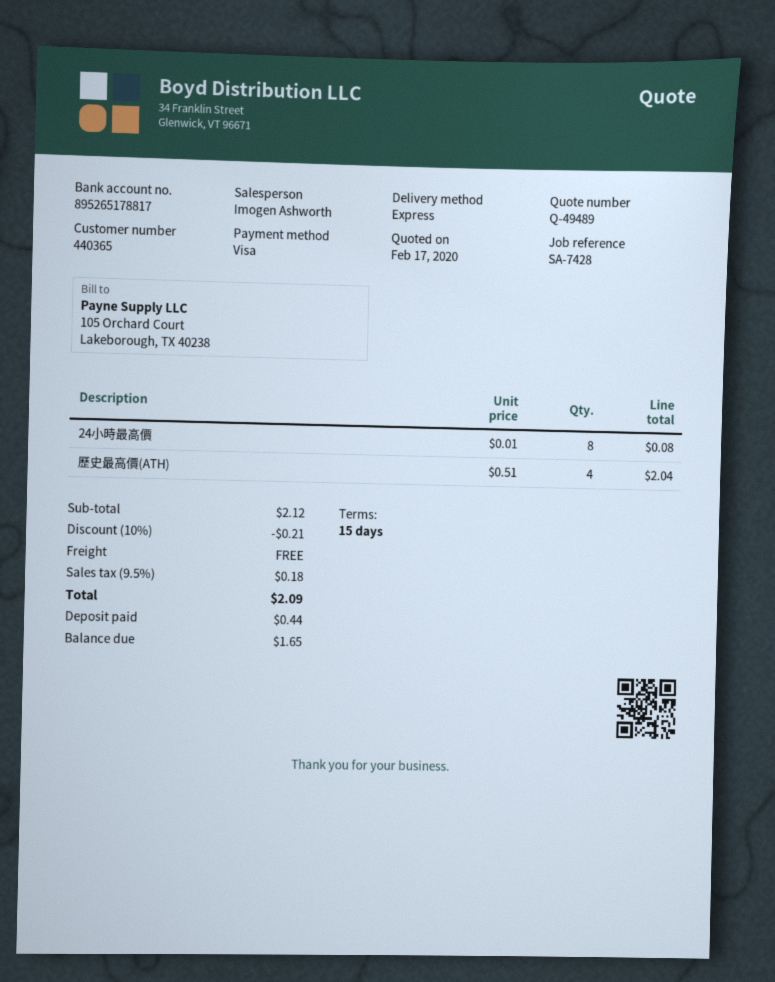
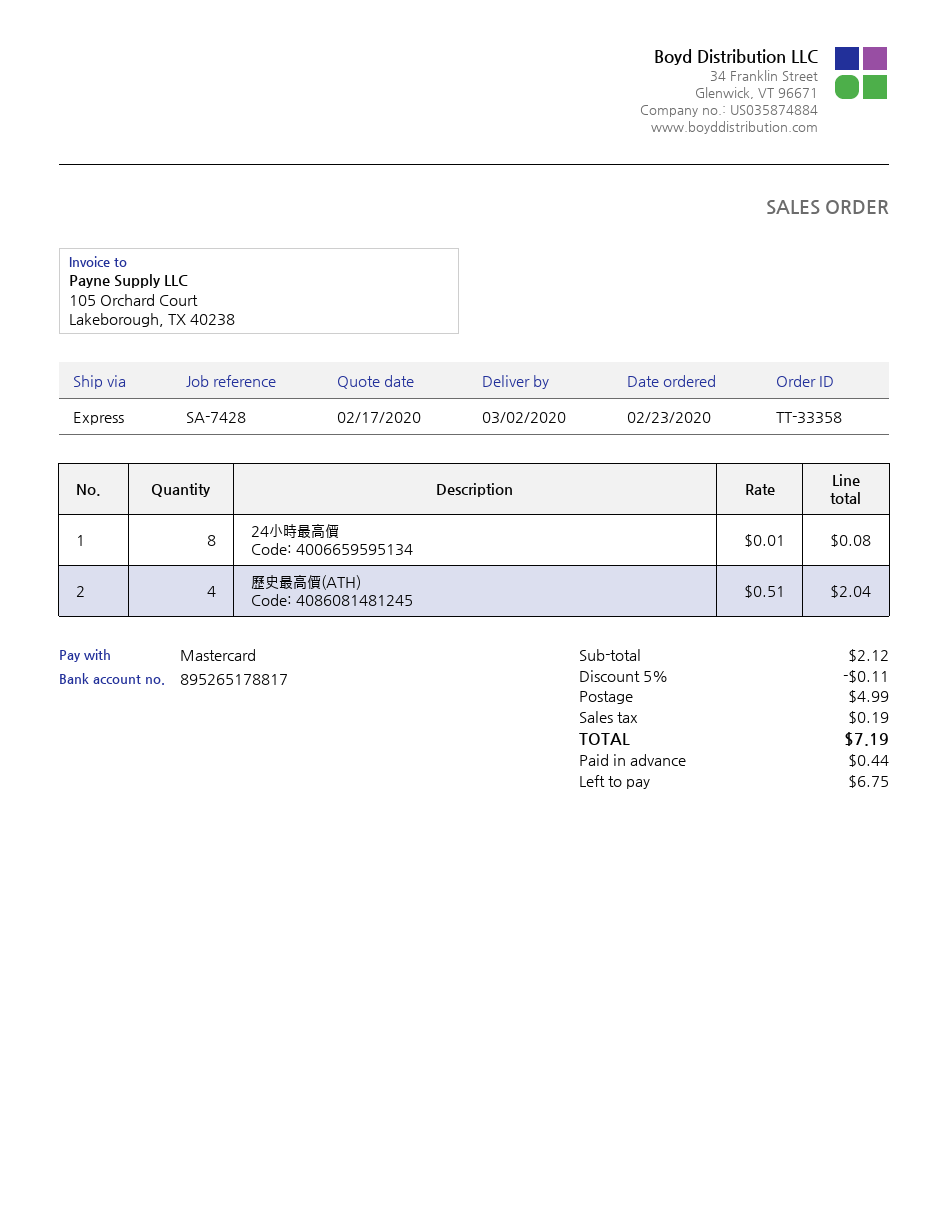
payment method: Visa -> Mastercard
discount: 10% = 0.21 -> 5% = 0.11
shipping: 0.00 -> 4.99
tax: 0.18 -> 0.19
total: 2.09 -> 7.19
balance: 1.65 -> 6.75

